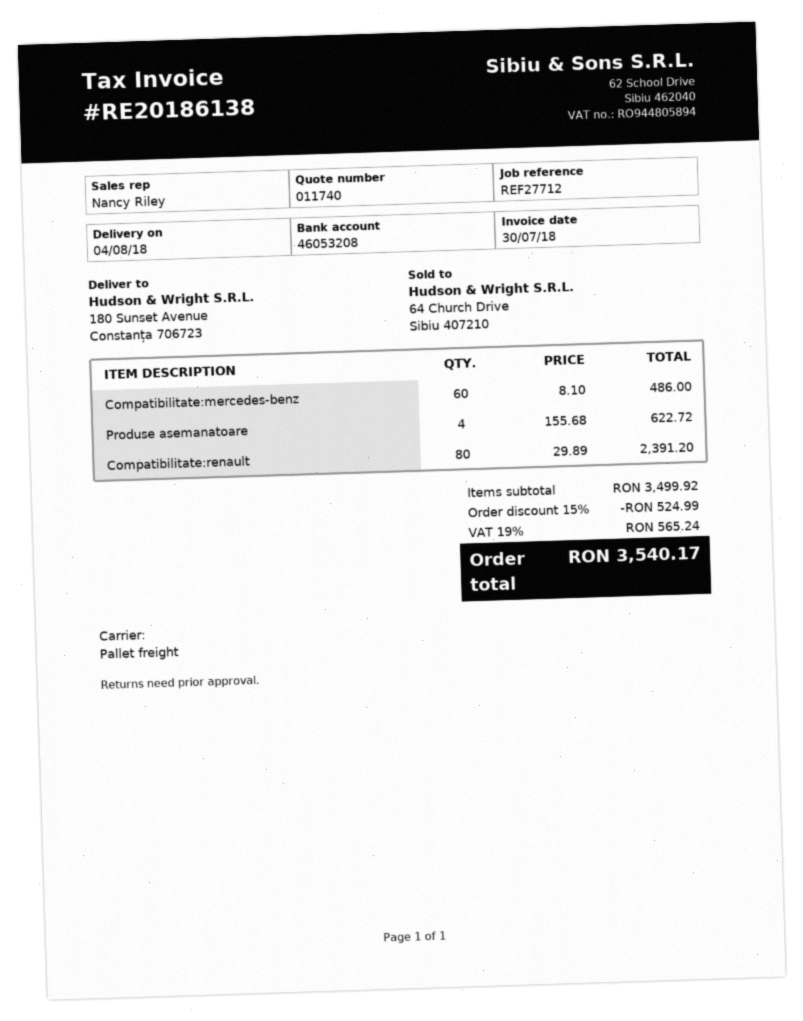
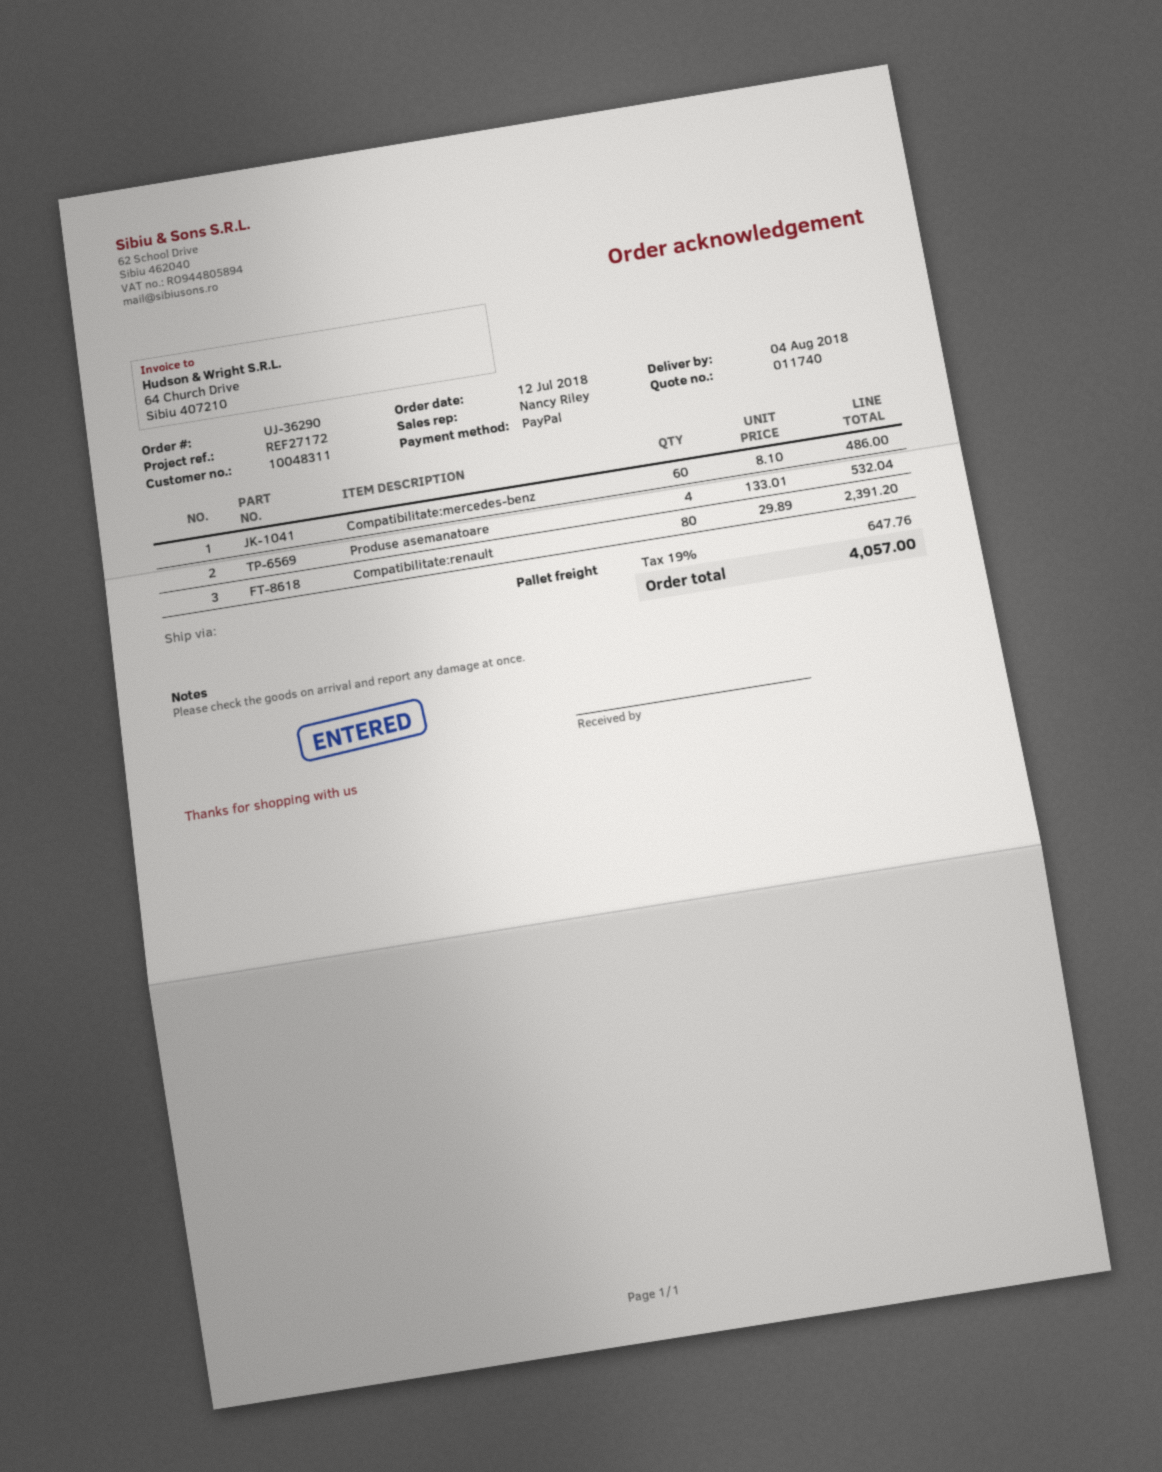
reference: REF27712 -> REF27172
Produse asemanatoare: 4 x 155.68 = 622.72 -> 4 x 133.01 = 532.04
discount: 15% = 524.99 -> none
tax: 19% = 565.24 -> 19% = 647.76
total: 3540.17 -> 4057.00

